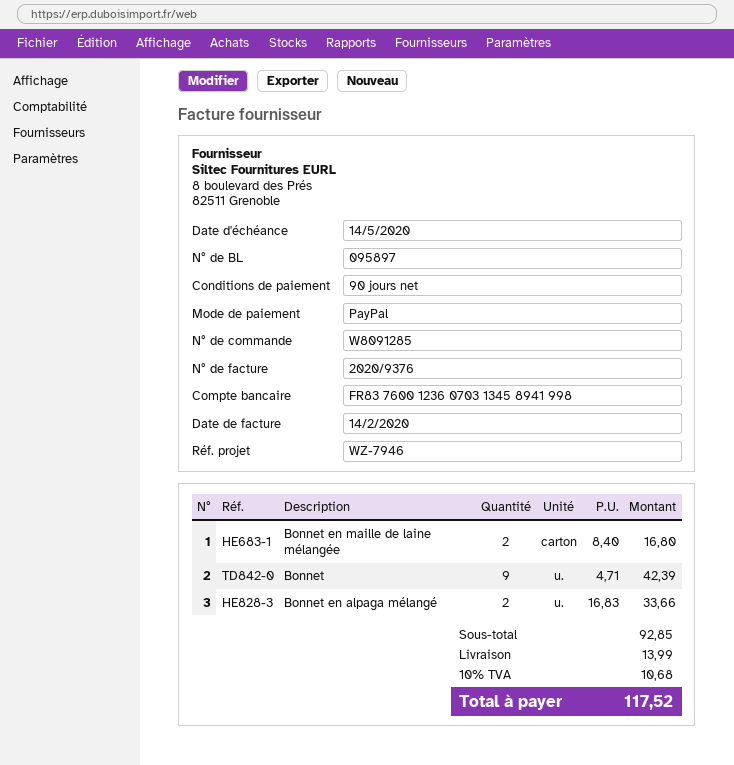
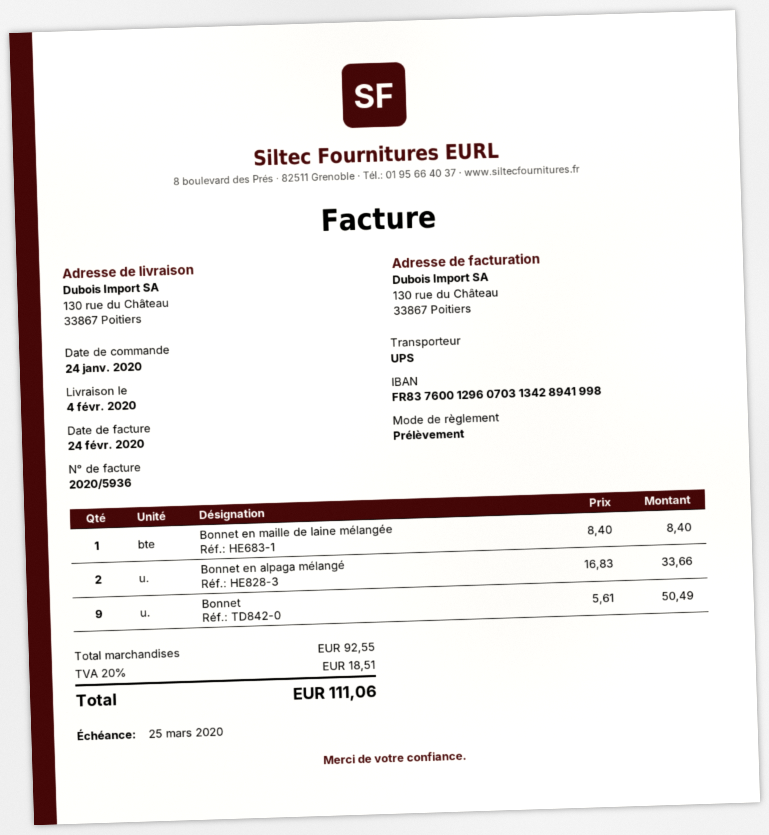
invoice number: 2020/9376 -> 2020/5936
invoice date: 2020-02-14 -> 2020-02-24
due date: 2020-05-14 -> 2020-03-25
payment method: PayPal -> direct debit
bank account: FR8376001236070313458941998 -> FR8376001296070313428941998
Bonnet en maille de laine mélangée: 2 x 8.40 = 16.80 -> 1 x 8.40 = 8.40
Bonnet: 9 x 4.71 = 42.39 -> 9 x 5.61 = 50.49
subtotal: 92.85 -> 92.55
shipping: 13.99 -> none
tax: 10% = 10.68 -> 20% = 18.51
total: 117.52 -> 111.06

